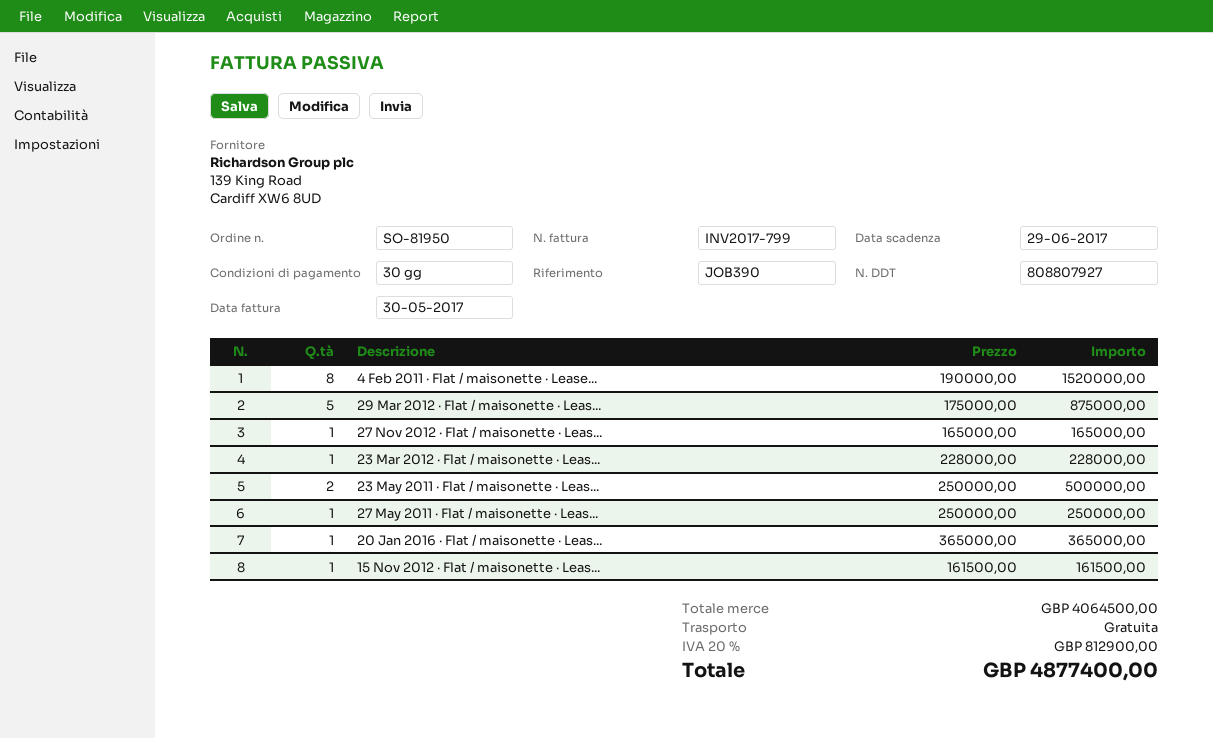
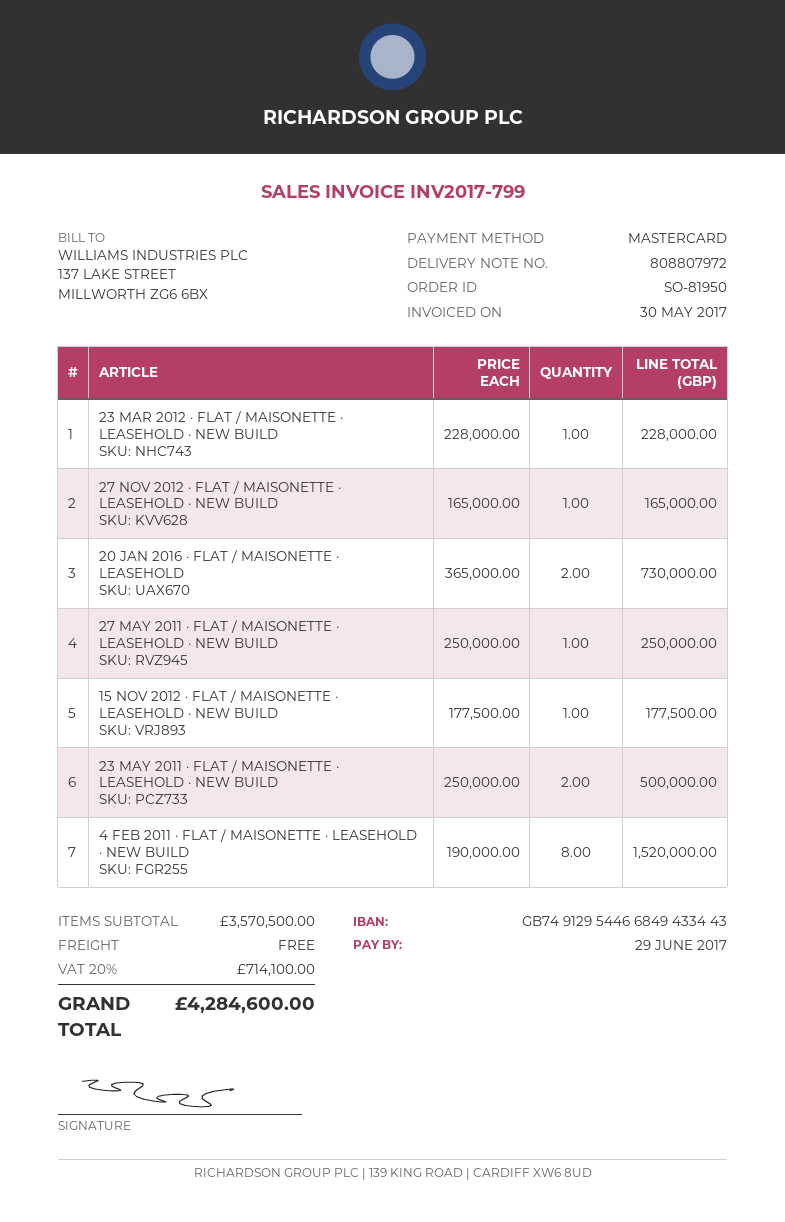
delivery note number: 808807927 -> 808807972
29 Mar 2012 · Flat / maisonette · Leas...: 5 x 175000.00 = 875000.00 -> none
20 Jan 2016 · Flat / maisonette · Leas...: 1 x 365000.00 = 365000.00 -> 2 x 365000.00 = 730000.00
15 Nov 2012 · Flat / maisonette · Leas...: 1 x 161500.00 = 161500.00 -> 1 x 177500.00 = 177500.00
subtotal: 4064500.00 -> 3570500.00
tax: 20% = 812900.00 -> 20% = 714100.00
total: 4877400.00 -> 4284600.00

